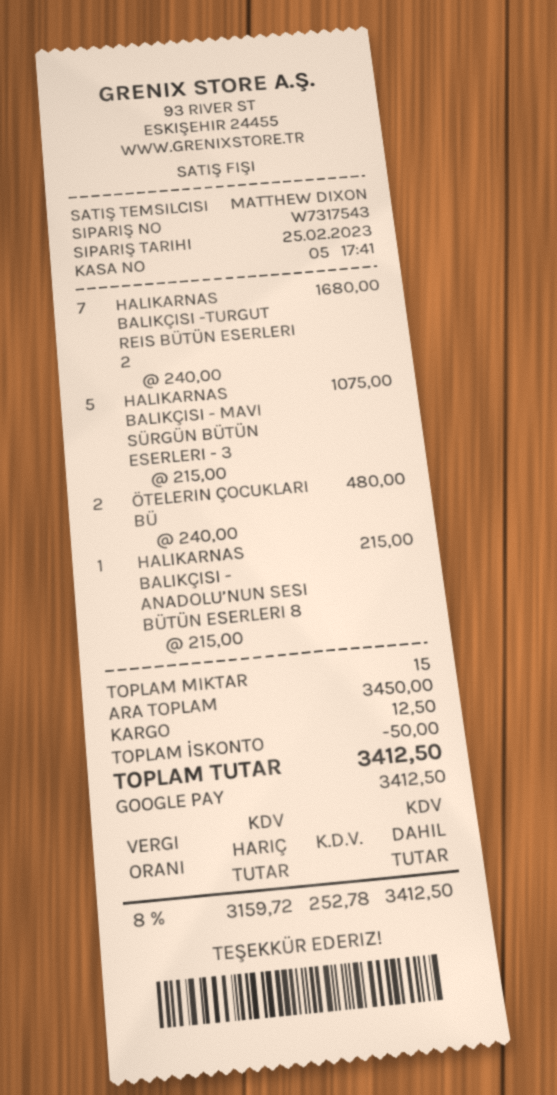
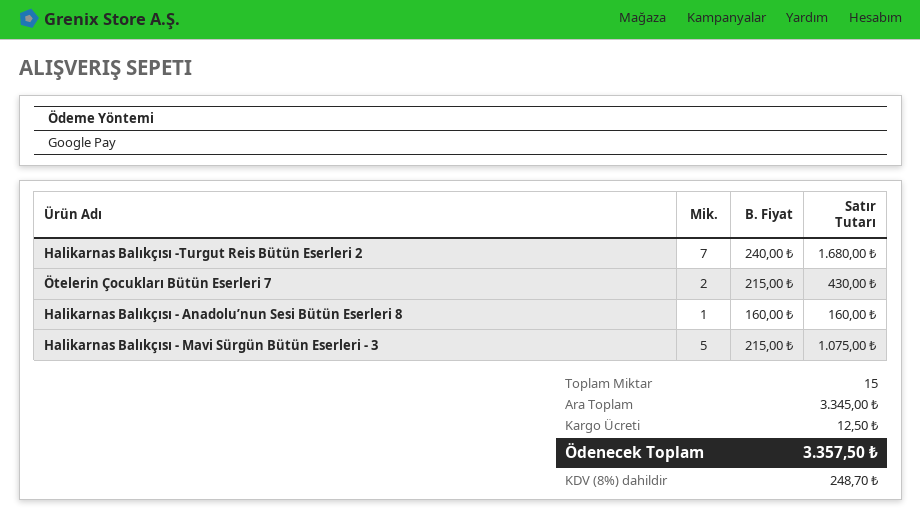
ÖTELERIN ÇOCUKLARI BÜ: 2 x 240.00 = 480.00 -> 2 x 215.00 = 430.00
HALIKARNAS BALIKÇISI - ANADOLU’NUN SESI BÜTÜN ESERLERI 8: 1 x 215.00 = 215.00 -> 1 x 160.00 = 160.00
subtotal: 3450.00 -> 3345.00
discount: 50.00 -> none
tax: 8% = 252.78 -> 8% = 248.70
total: 3412.50 -> 3357.50

